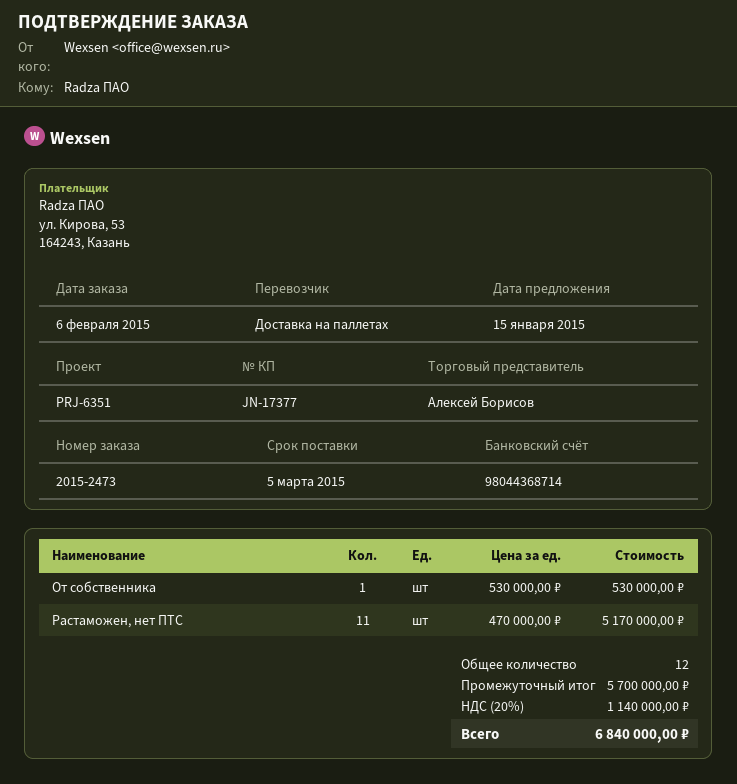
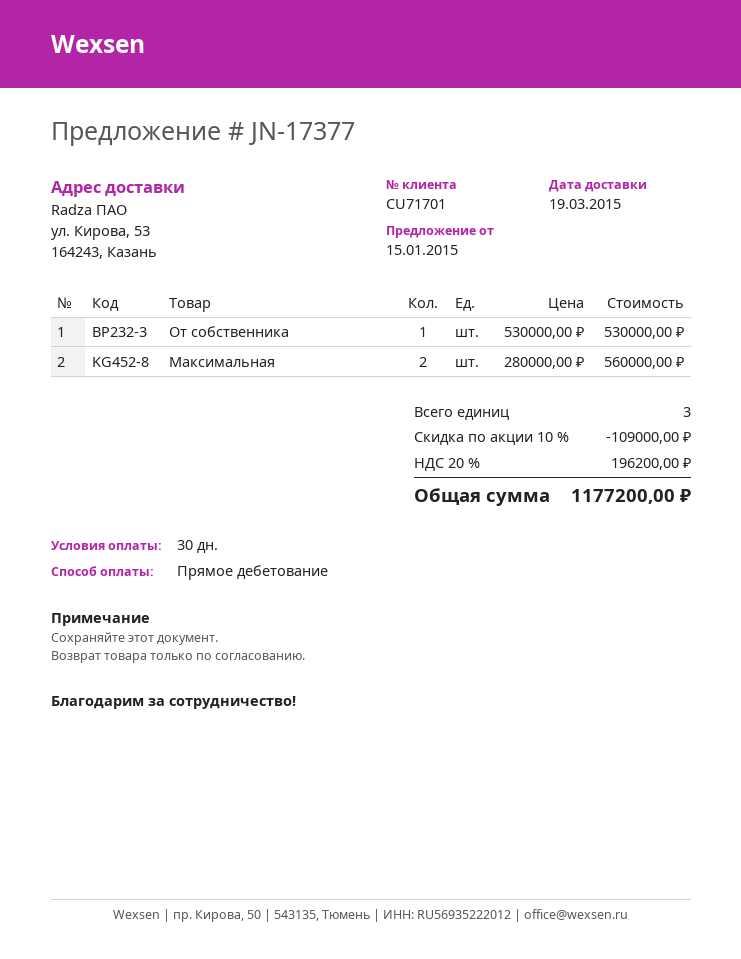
delivery date: 2015-03-05 -> 2015-03-19
Растаможен, нет ПТС: 11 x 470000.00 = 5170000.00 -> none
Максимальная: none -> 2 x 280000.00 = 560000.00
total quantity: 12 -> 3
discount: none -> 10% = 109000.00
tax: 20% = 1140000.00 -> 20% = 196200.00
total: 6840000.00 -> 1177200.00

